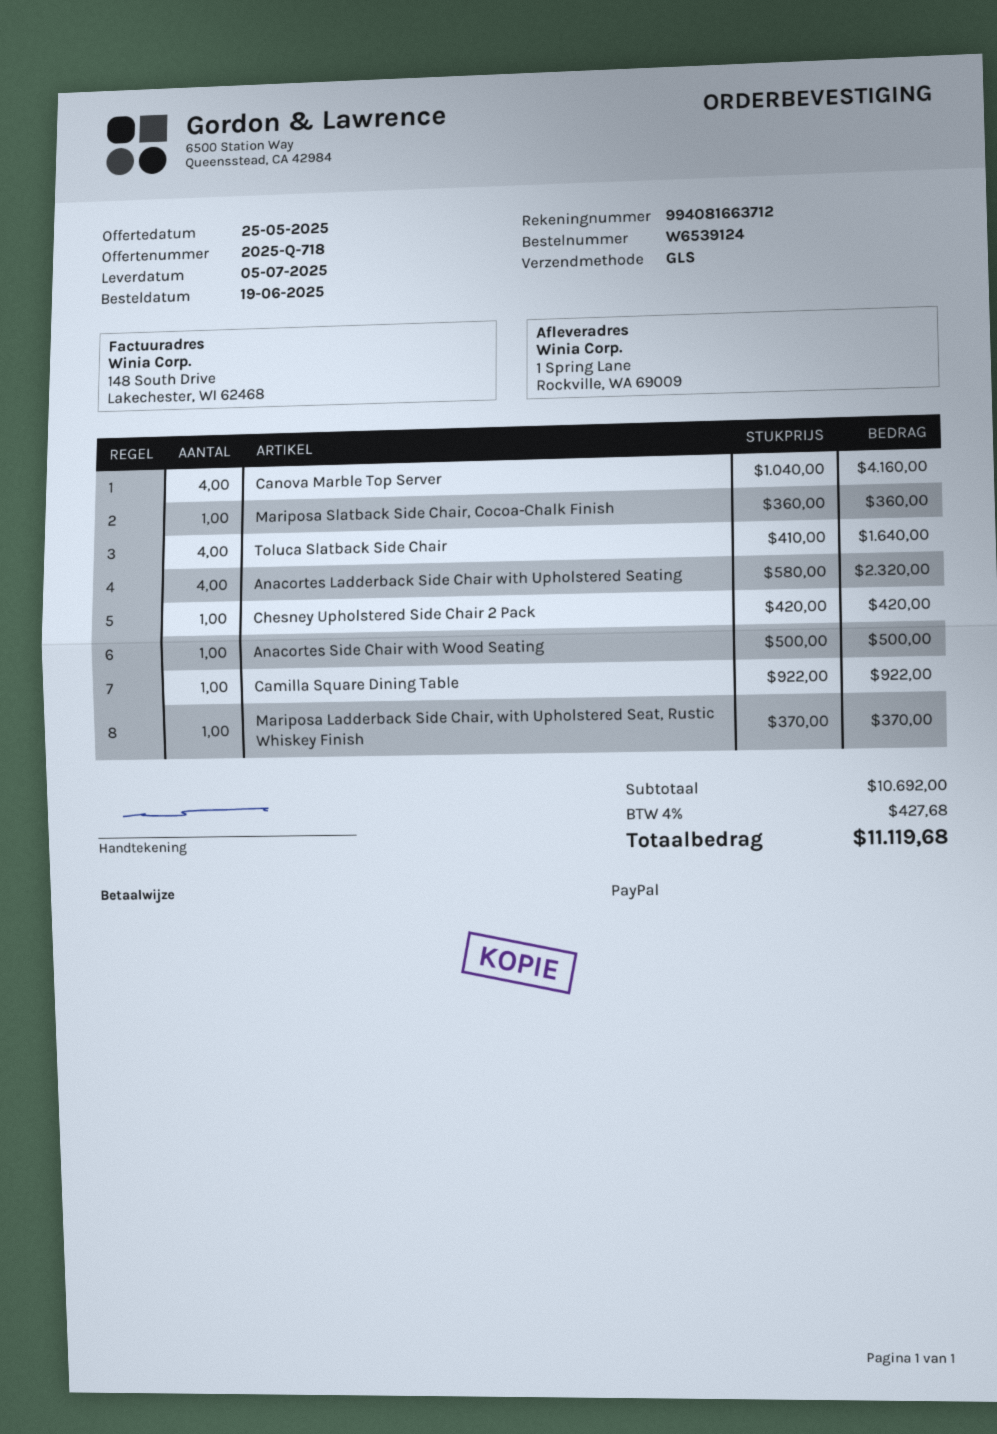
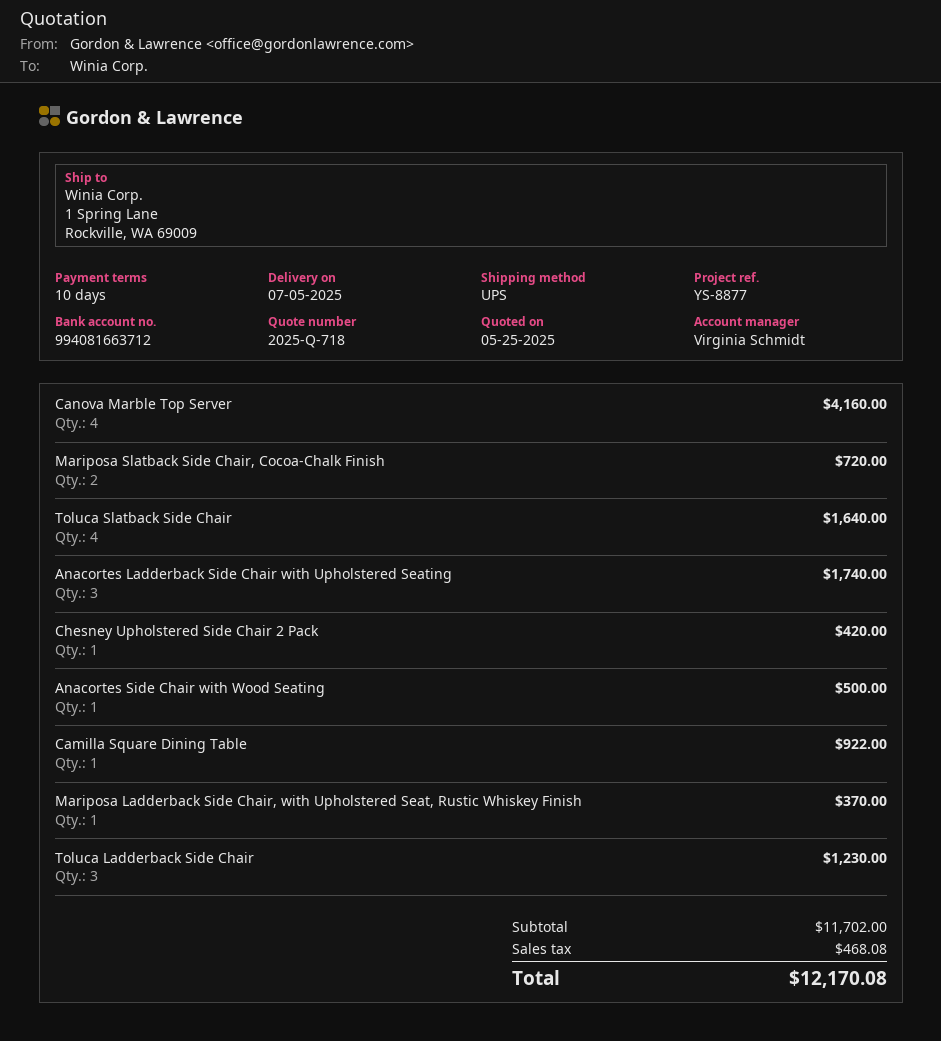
shipping method: GLS -> UPS
Mariposa Slatback Side Chair, Cocoa-Chalk Finish: 1 for 360.00 -> 2 for 720.00
Anacortes Ladderback Side Chair with Upholstered Seating: 4 for 2320.00 -> 3 for 1740.00
Toluca Ladderback Side Chair: none -> 3 for 1230.00
subtotal: 10692.00 -> 11702.00
tax: 427.68 -> 468.08
total: 11119.68 -> 12170.08

